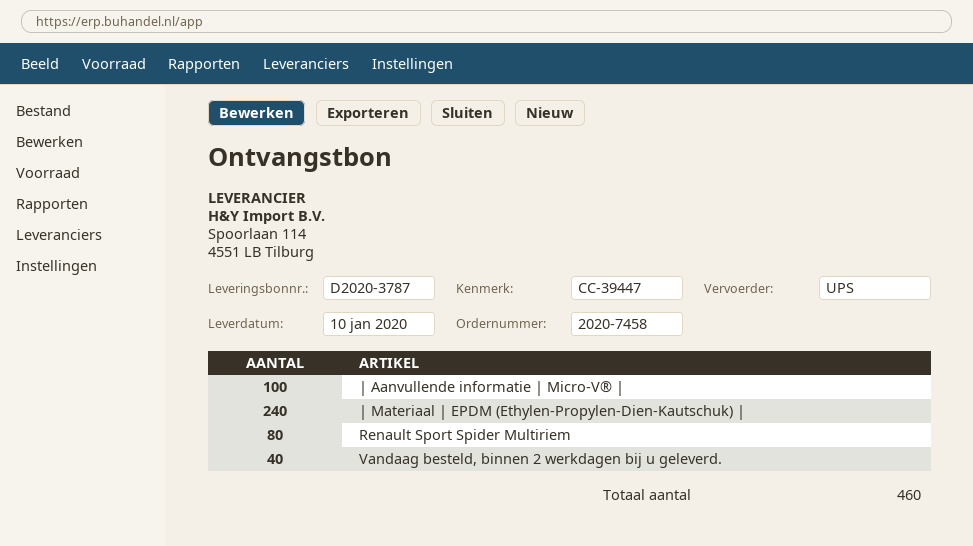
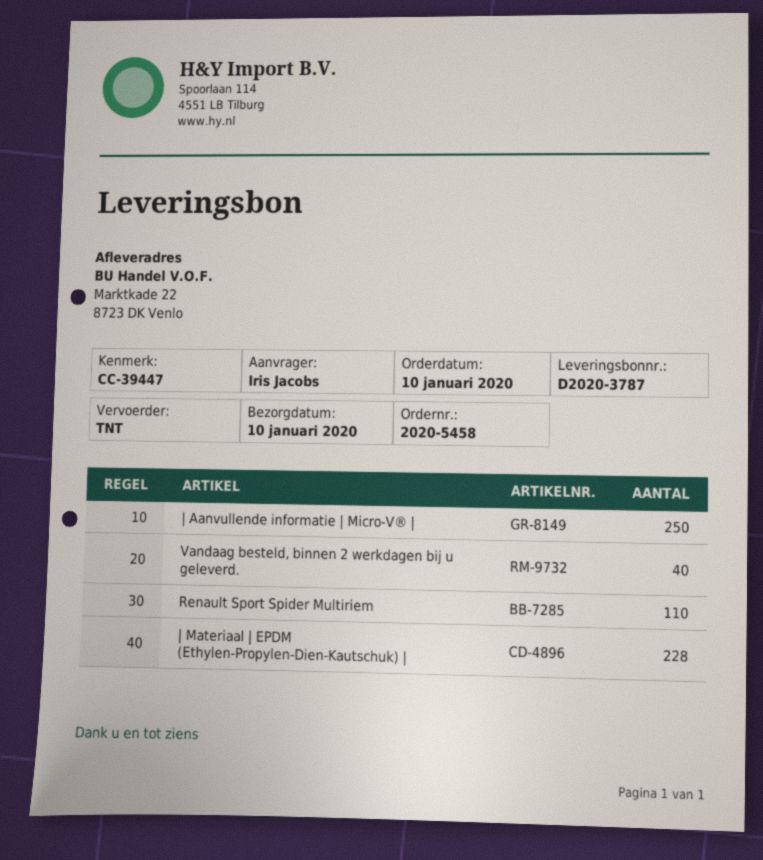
order number: 2020-7458 -> 2020-5458
shipping method: UPS -> TNT
| Aanvullende informatie | Micro-V® |: 100 -> 250
| Materiaal | EPDM (Ethylen-Propylen-Dien-Kautschuk) |: 240 -> 228
Renault Sport Spider Multiriem: 80 -> 110

